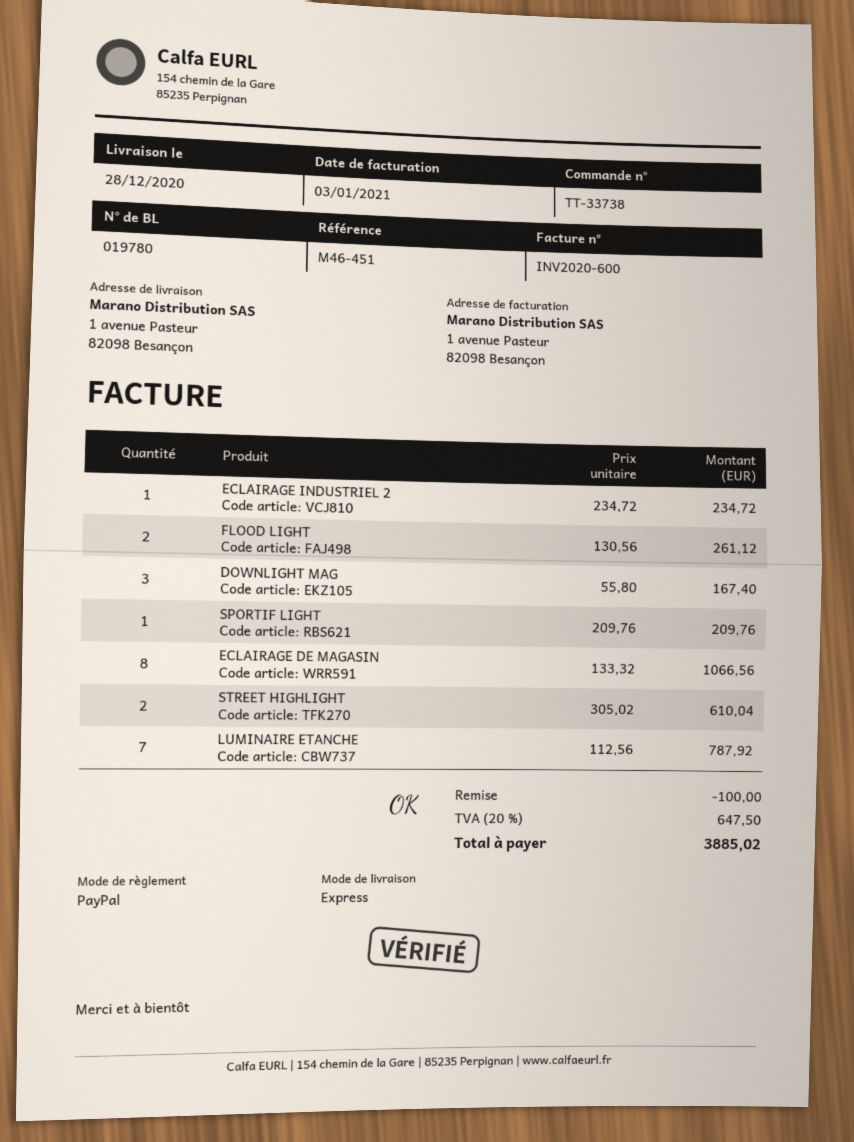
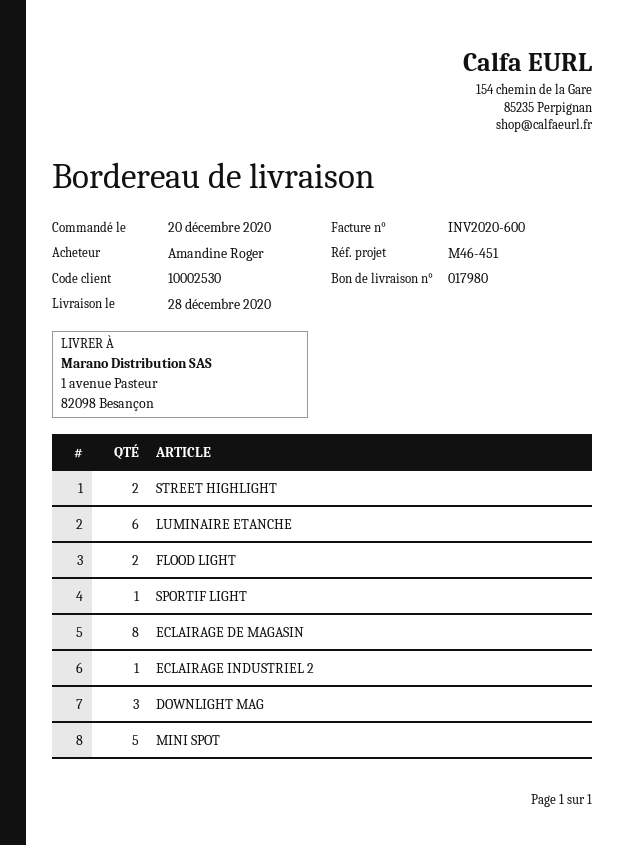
delivery note number: 019780 -> 017980
LUMINAIRE ETANCHE: 7 -> 6
MINI SPOT: none -> 5

